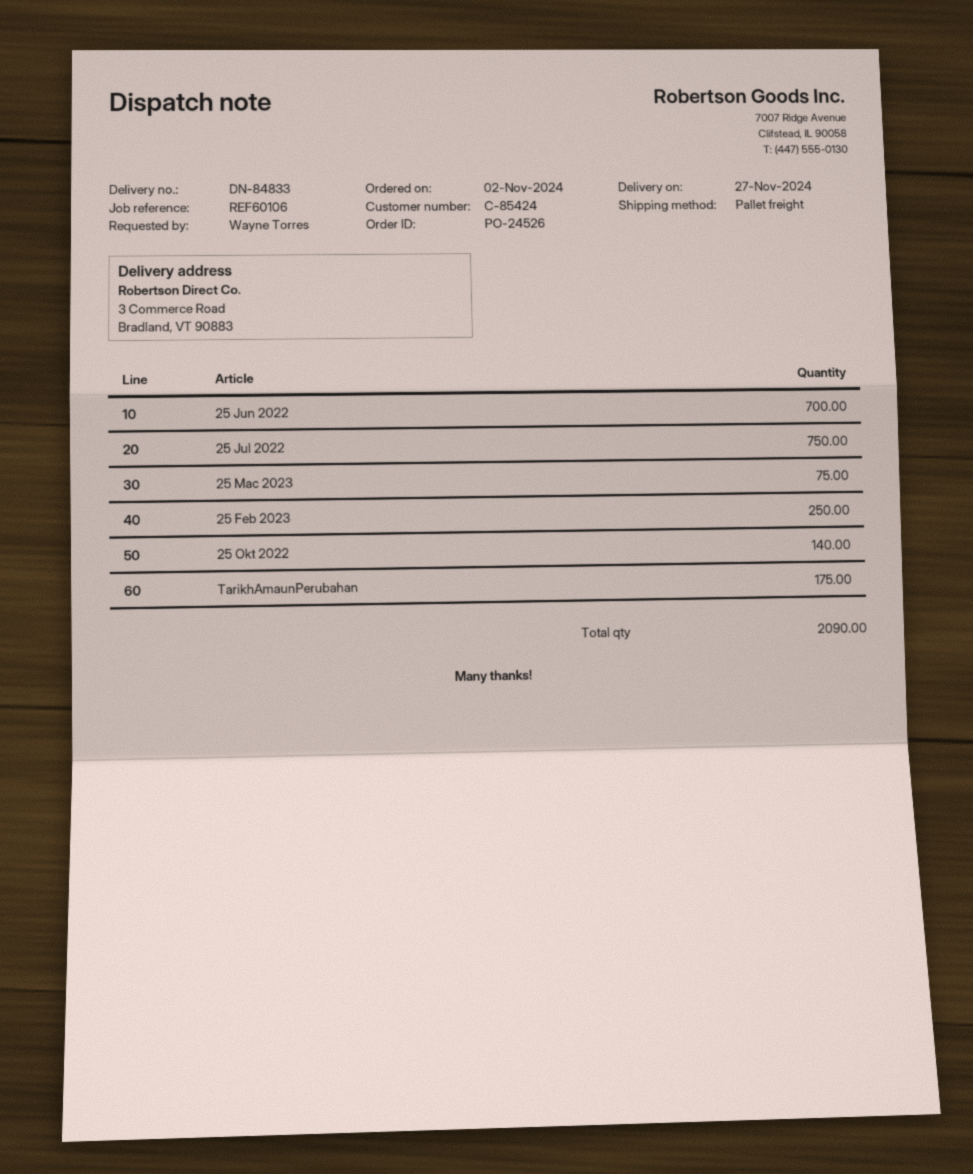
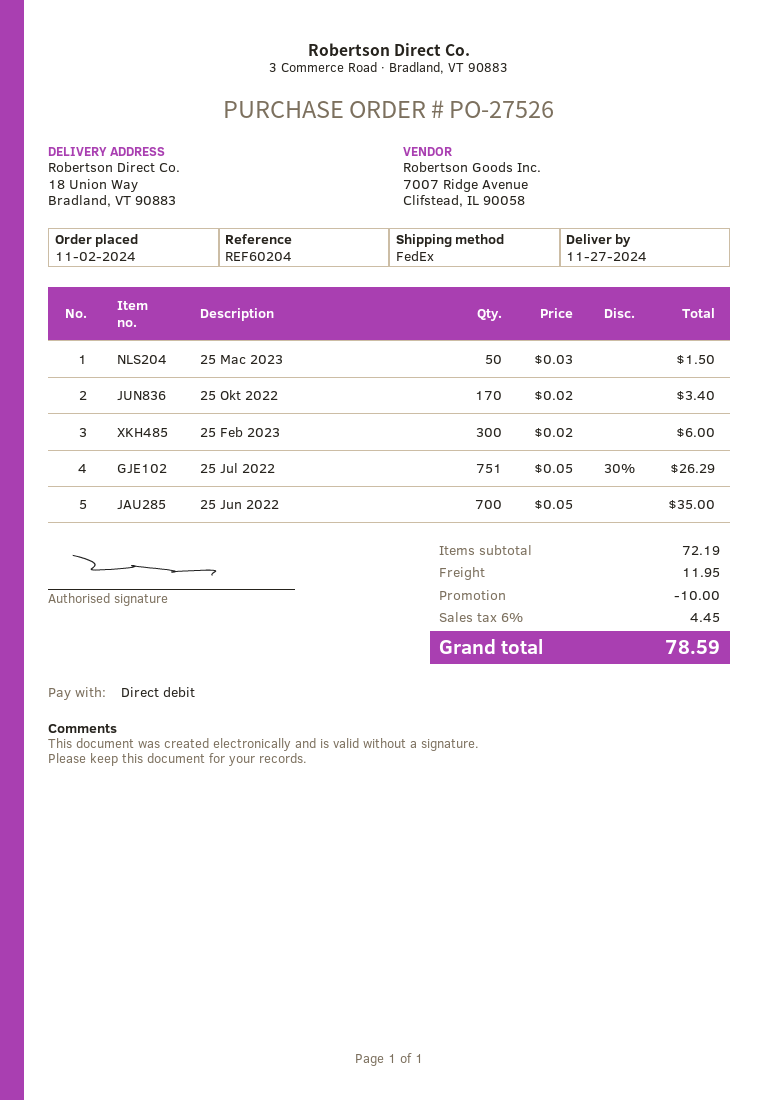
order number: PO-24526 -> PO-27526
reference: REF60106 -> REF60204
shipping method: pallet freight -> FedEx
ship to: 3 Commerce Road, Bradland, VT 90883 -> 18 Union Way, Bradland, VT 90883
25 Jul 2022: 750 -> 751
25 Mac 2023: 75 -> 50
25 Feb 2023: 250 -> 300
25 Okt 2022: 140 -> 170
TarikhAmaunPerubahan: 175 -> none

